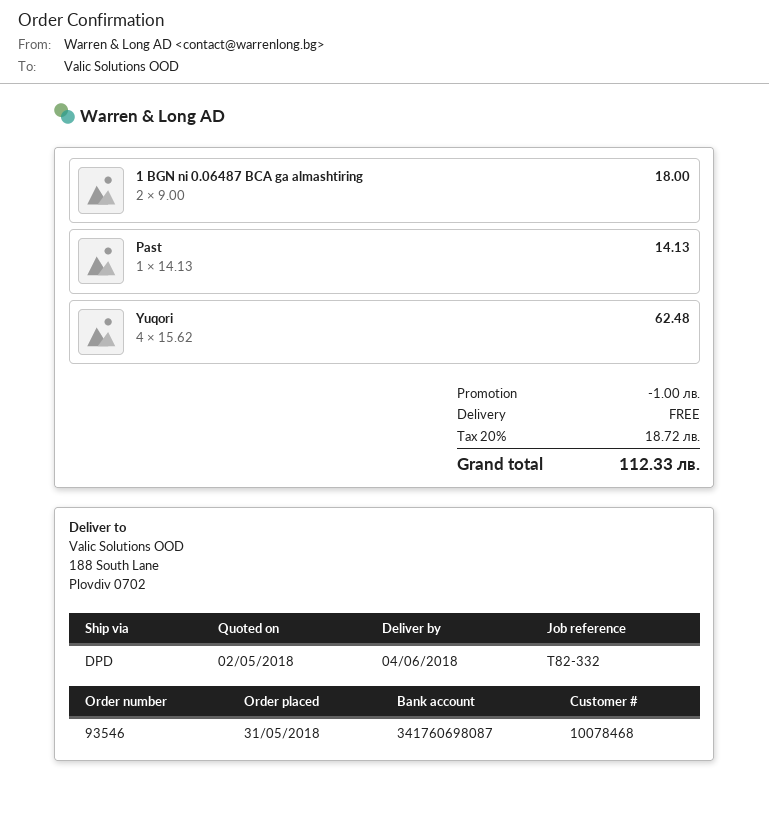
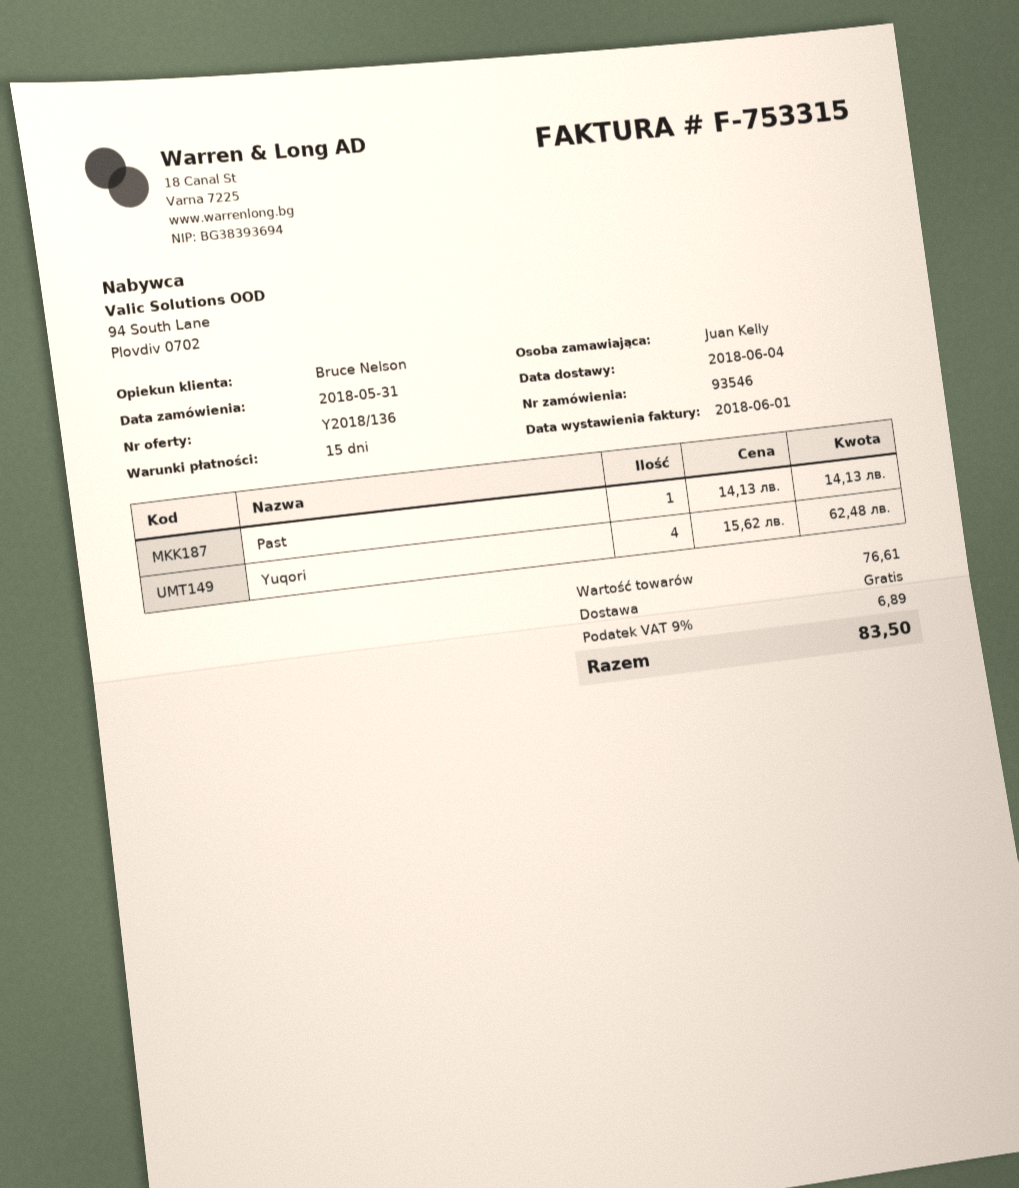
1 BGN ni 0.06487 BCA ga almashtiring: 2 x 9.00 = 18.00 -> none
discount: 1.00 -> none
tax: 20% = 18.72 -> 9% = 6.89
total: 112.33 -> 83.50

